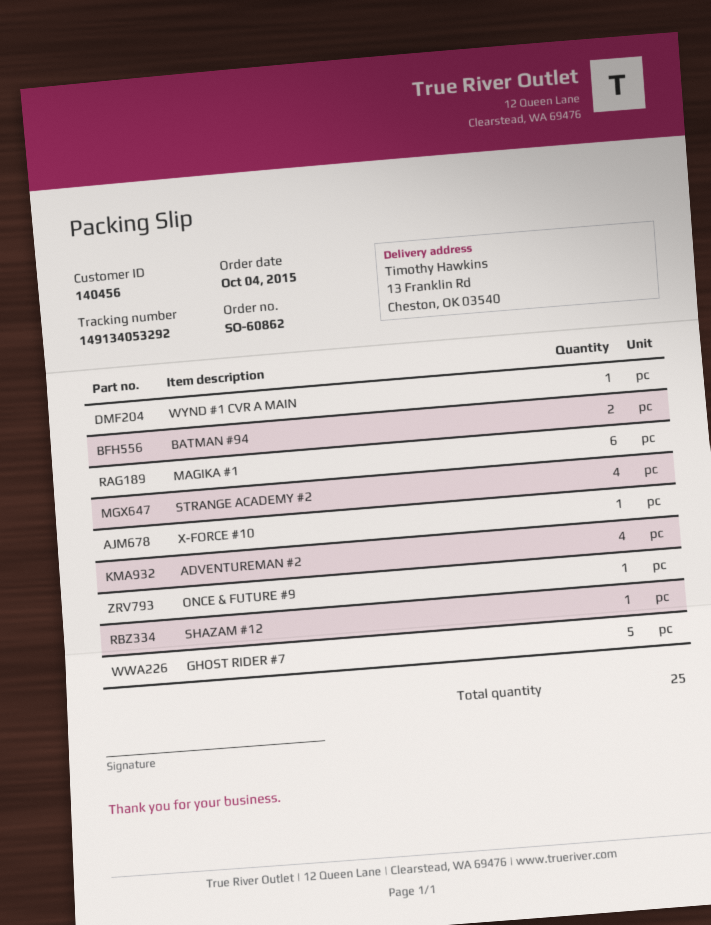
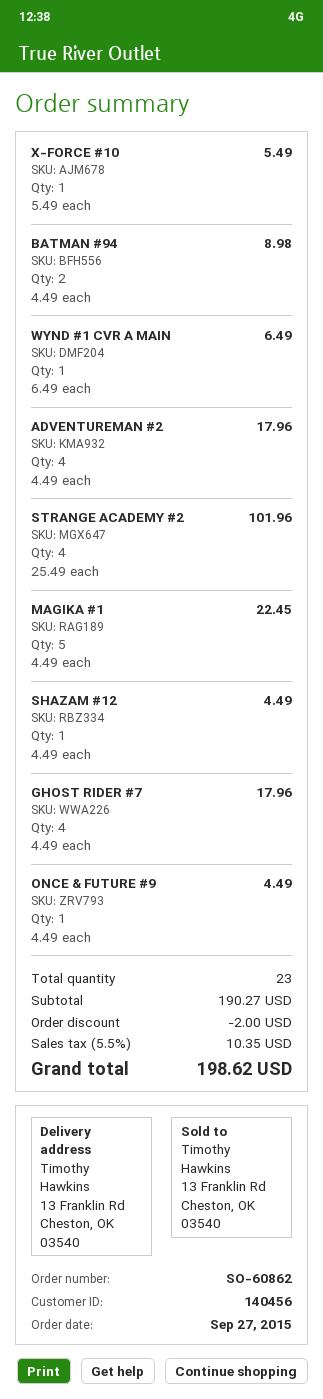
order date: 2015-10-04 -> 2015-09-27
MAGIKA #1: 6 -> 5
GHOST RIDER #7: 5 -> 4
total quantity: 25 -> 23

